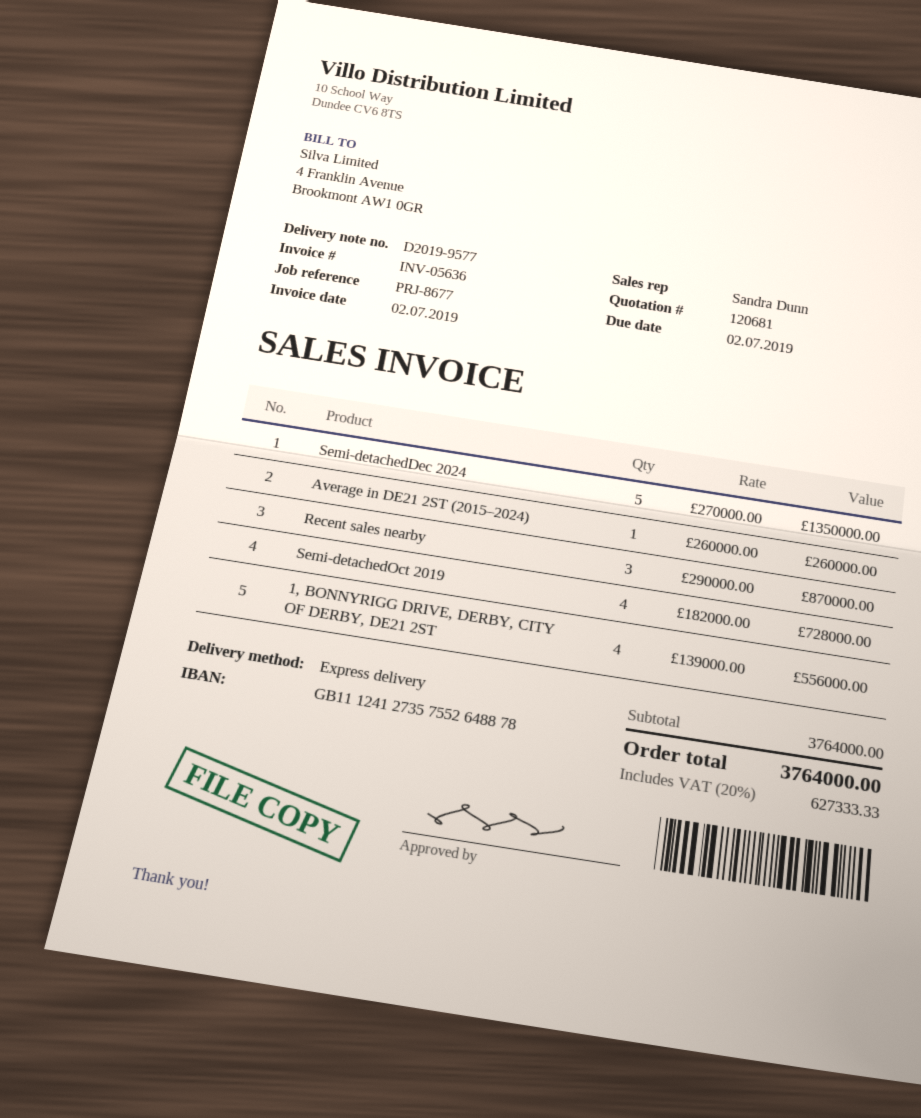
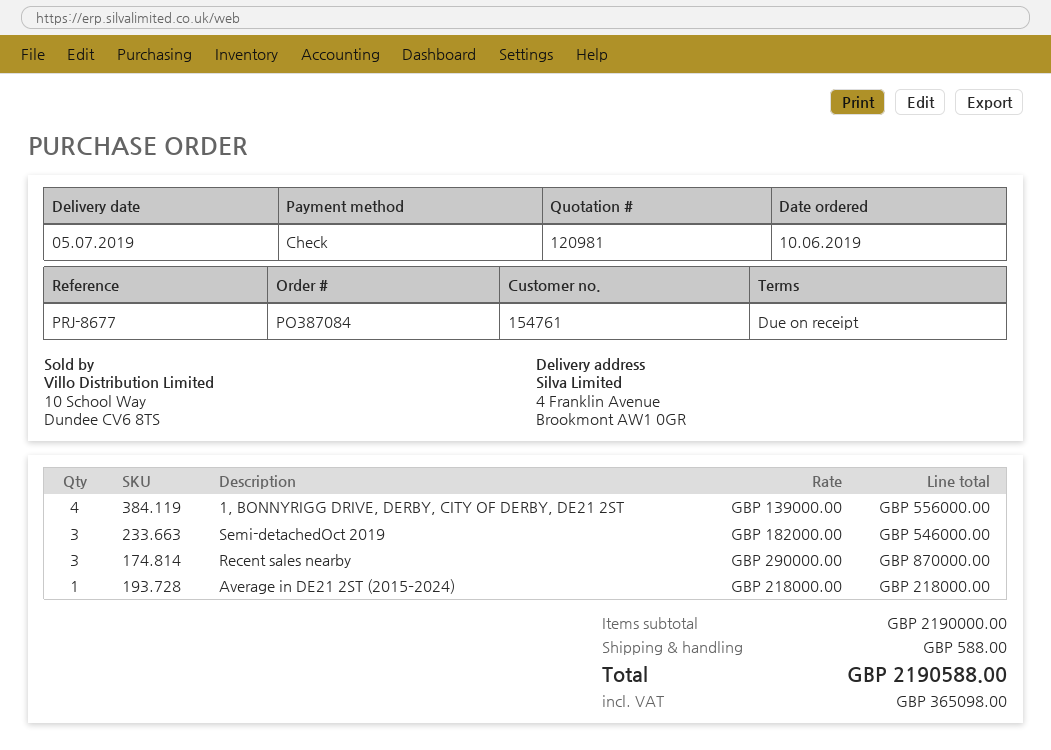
quote number: 120681 -> 120981
Semi-detachedDec 2024: 5 x 270000.00 = 1350000.00 -> none
Average in DE21 2ST (2015–2024): 1 x 260000.00 = 260000.00 -> 1 x 218000.00 = 218000.00
Semi-detachedOct 2019: 4 x 182000.00 = 728000.00 -> 3 x 182000.00 = 546000.00
subtotal: 3764000.00 -> 2190000.00
shipping: none -> 588.00
tax: 627333.33 -> 365098.00
total: 3764000.00 -> 2190588.00

